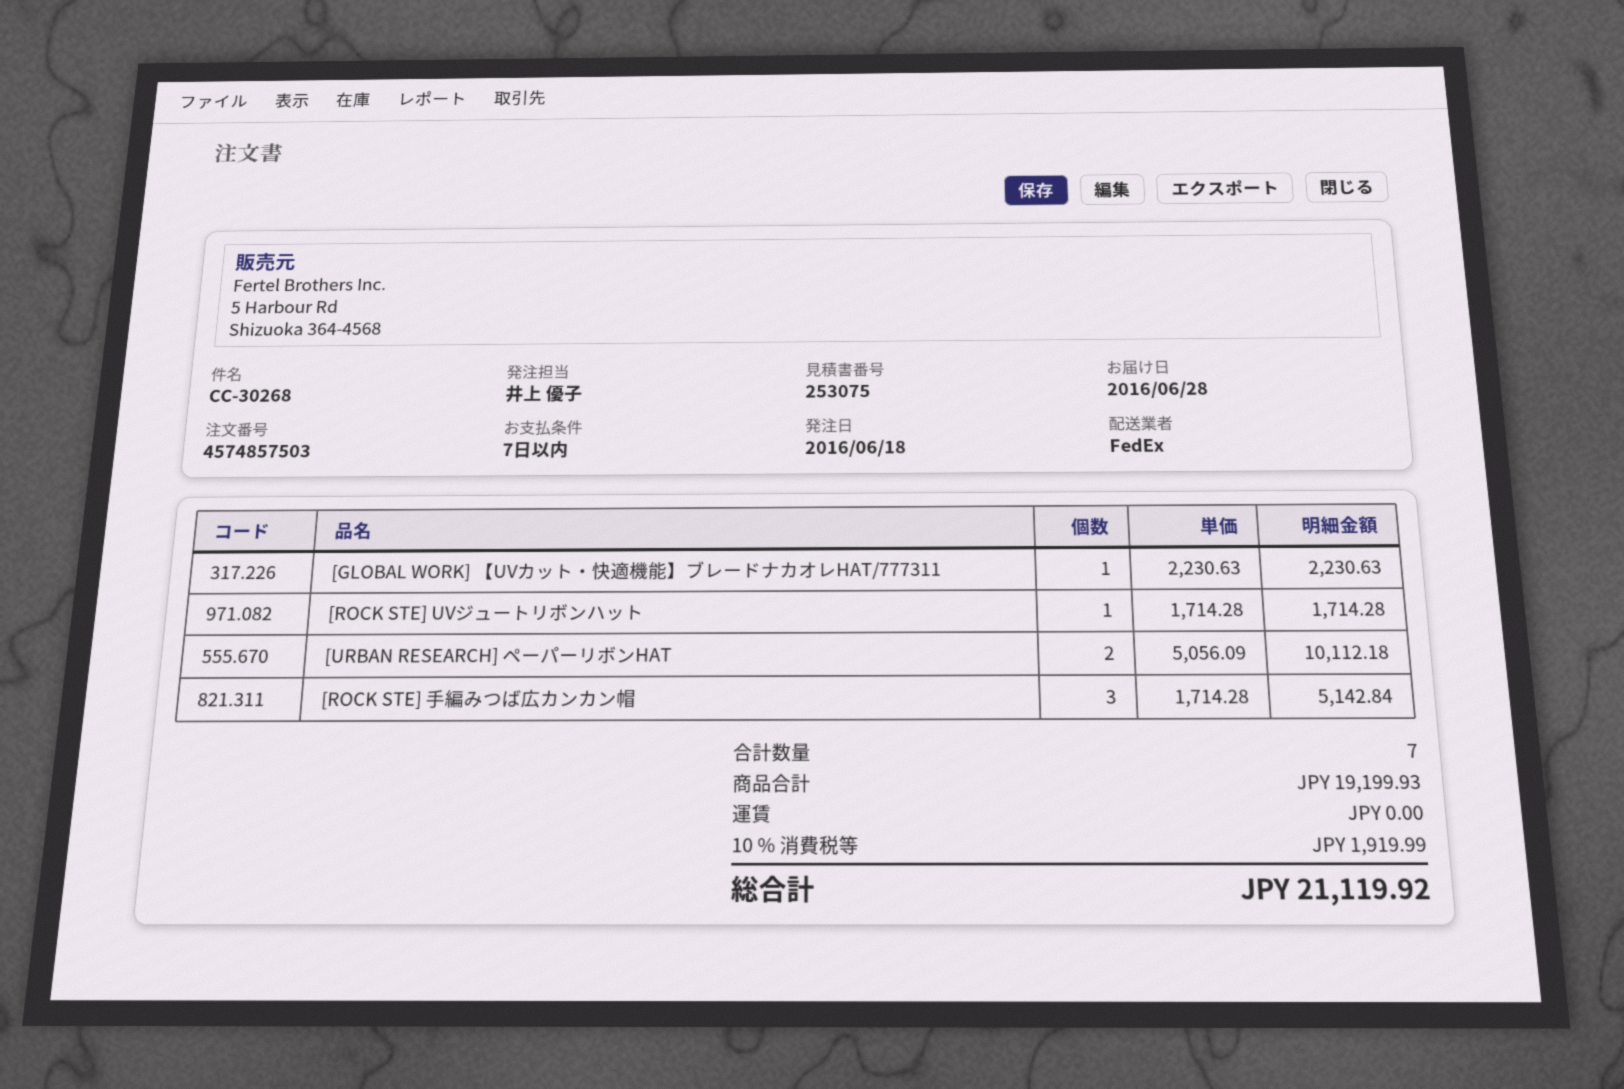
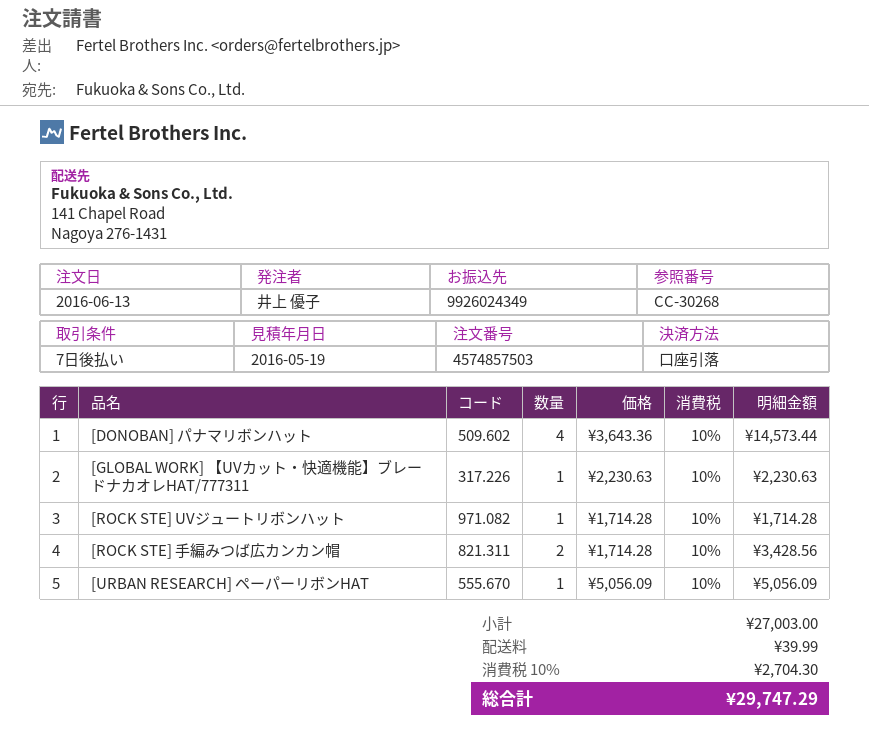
order date: 2016-06-18 -> 2016-06-13
[URBAN RESEARCH] ペーパーリボンHAT: 2 x 5056.09 = 10112.18 -> 1 x 5056.09 = 5056.09
[ROCK STE] 手編みつば広カンカン帽: 3 x 1714.28 = 5142.84 -> 2 x 1714.28 = 3428.56
[DONOBAN] パナマリボンハット: none -> 4 x 3643.36 = 14573.44
subtotal: 19199.93 -> 27003.00
shipping: 0.00 -> 39.99
tax: 10% = 1919.99 -> 10% = 2704.30
total: 21119.92 -> 29747.29

